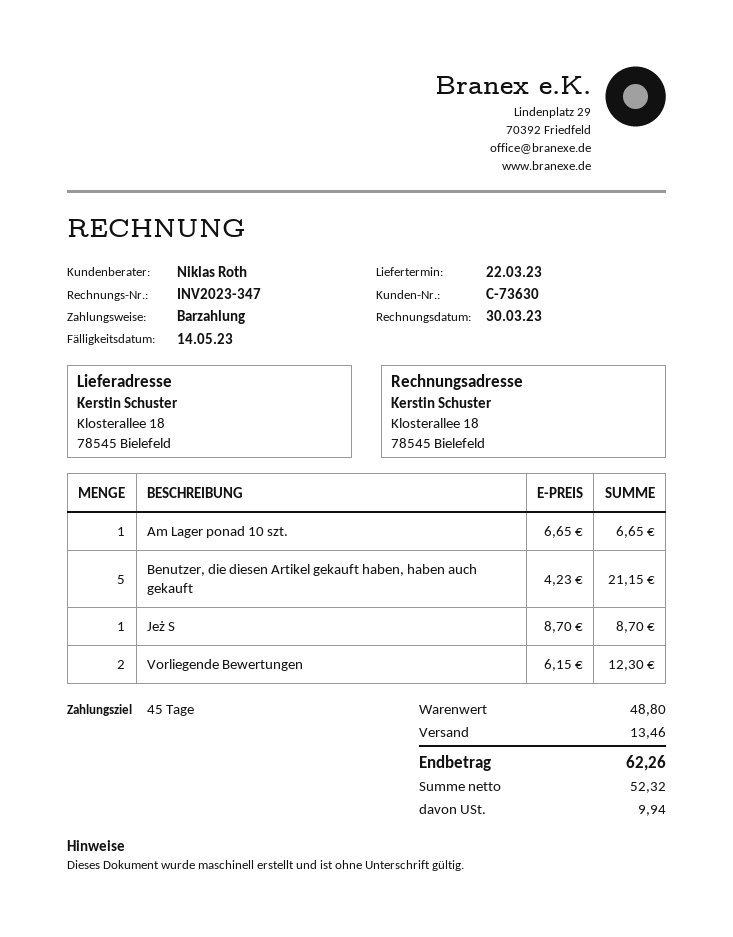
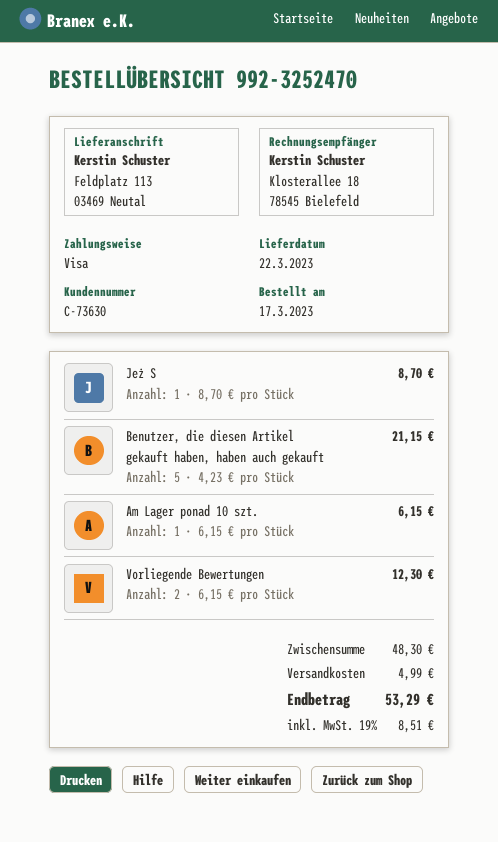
payment method: cash -> Visa
ship to: Klosterallee 18, 78545 Bielefeld -> Feldplatz 113, 03469 Neutal
Am Lager ponad 10 szt.: 1 x 6.65 = 6.65 -> 1 x 6.15 = 6.15
subtotal: 48.80 -> 48.30
shipping: 13.46 -> 4.99
tax: 9.94 -> 8.51
total: 62.26 -> 53.29

